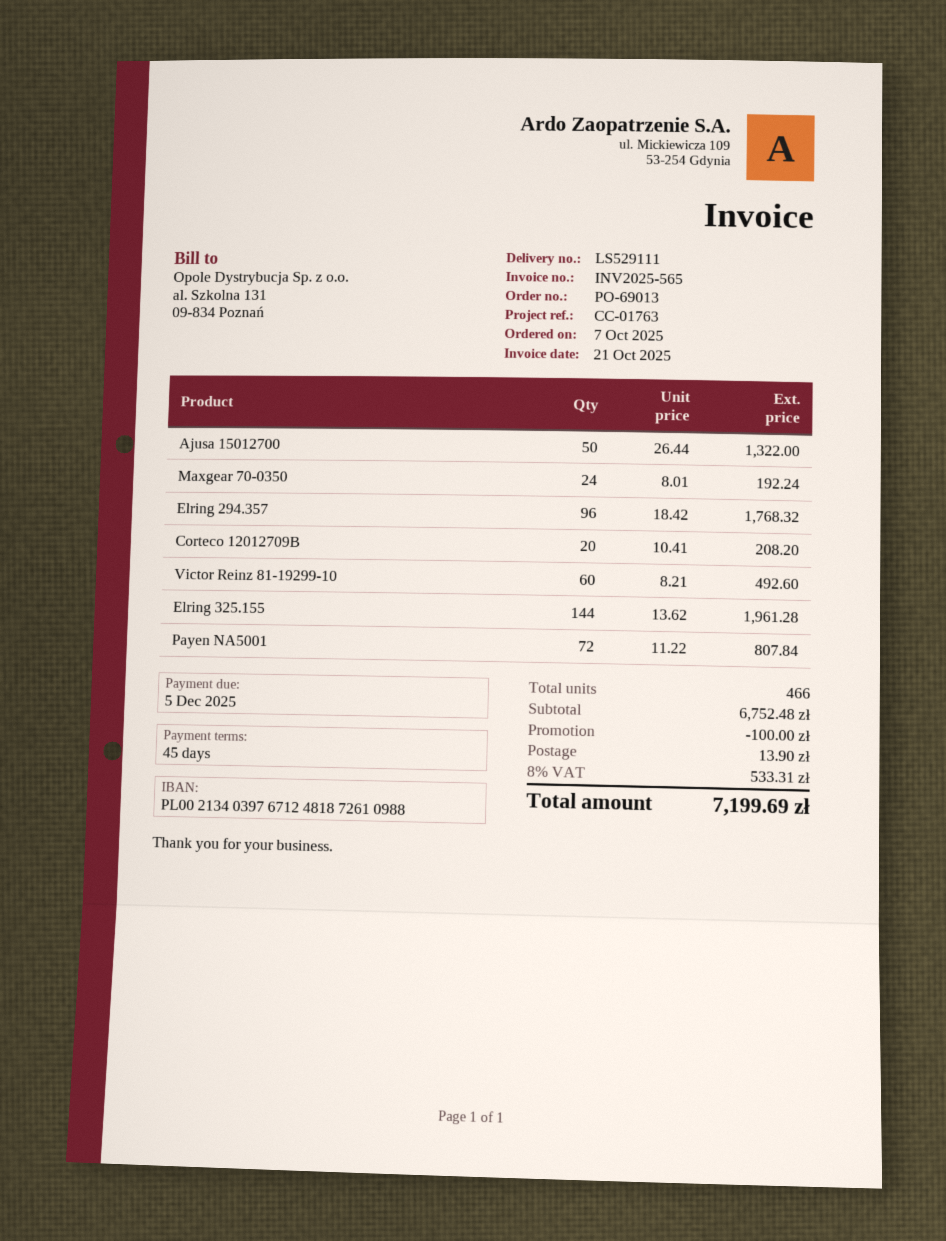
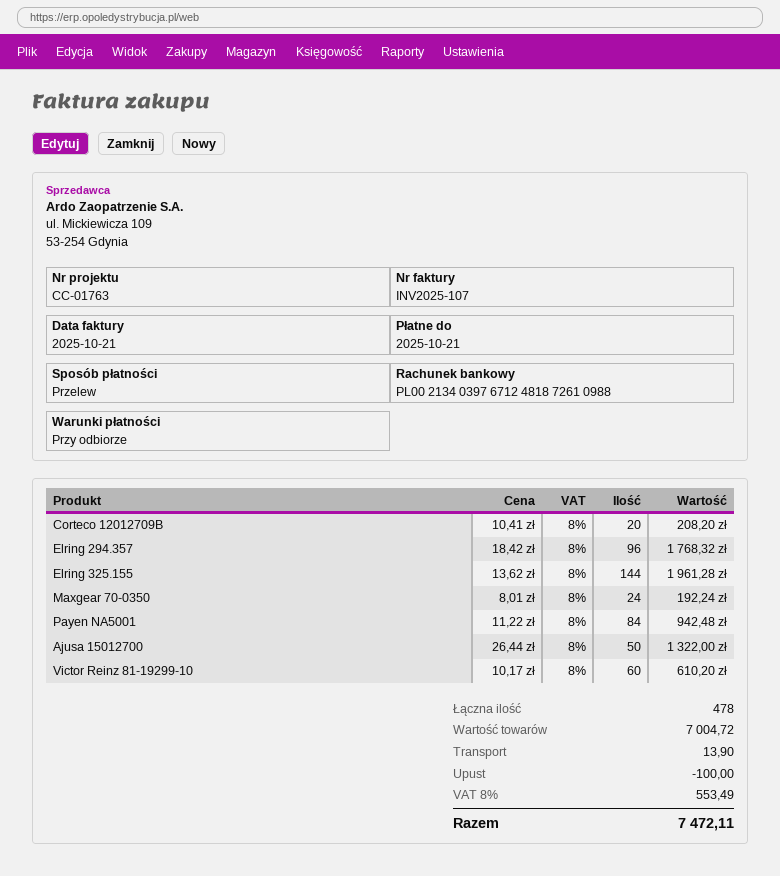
invoice number: INV2025-565 -> INV2025-107
payment terms: 45 days -> on receipt
due date: 2025-12-05 -> 2025-10-21
Victor Reinz 81-19299-10: 60 x 8.21 = 492.60 -> 60 x 10.17 = 610.20
Payen NA5001: 72 x 11.22 = 807.84 -> 84 x 11.22 = 942.48
total quantity: 466 -> 478
subtotal: 6752.48 -> 7004.72
tax: 8% = 533.31 -> 8% = 553.49
total: 7199.69 -> 7472.11

